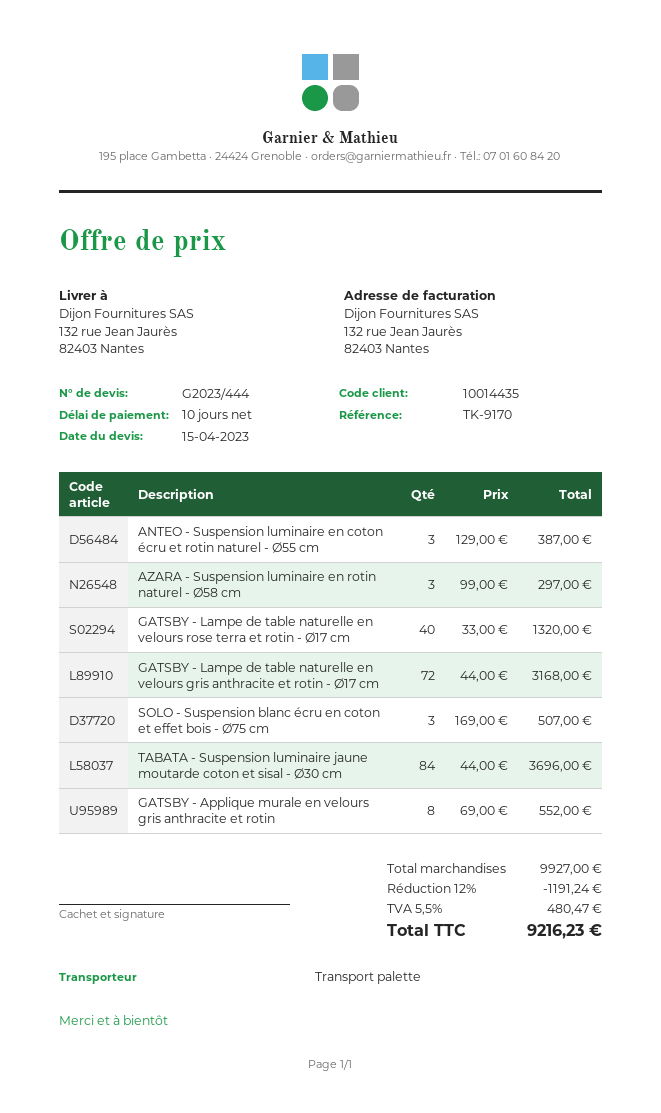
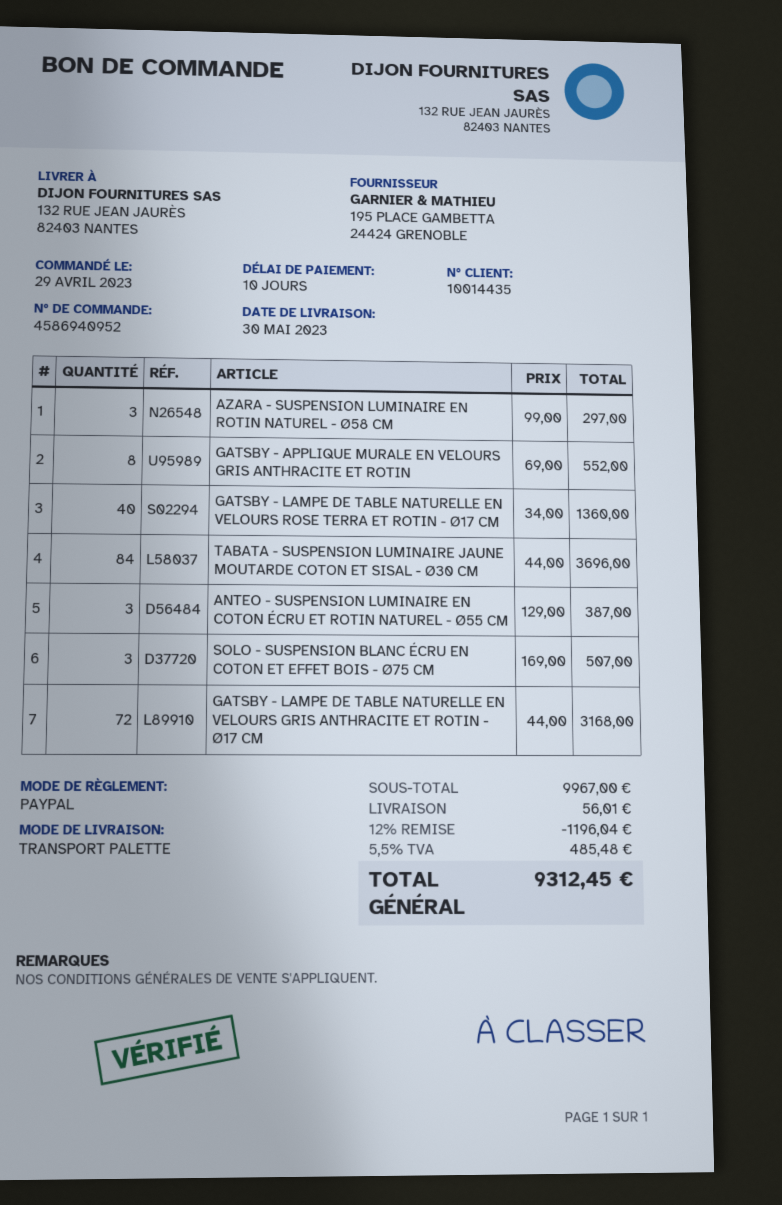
GATSBY - Lampe de table naturelle en velours rose terra et rotin - Ø17 cm: 40 x 33.00 = 1320.00 -> 40 x 34.00 = 1360.00
subtotal: 9927.00 -> 9967.00
discount: 12% = 1191.24 -> 12% = 1196.04
shipping: none -> 56.01
tax: 5.5% = 480.47 -> 5.5% = 485.48
total: 9216.23 -> 9312.45

